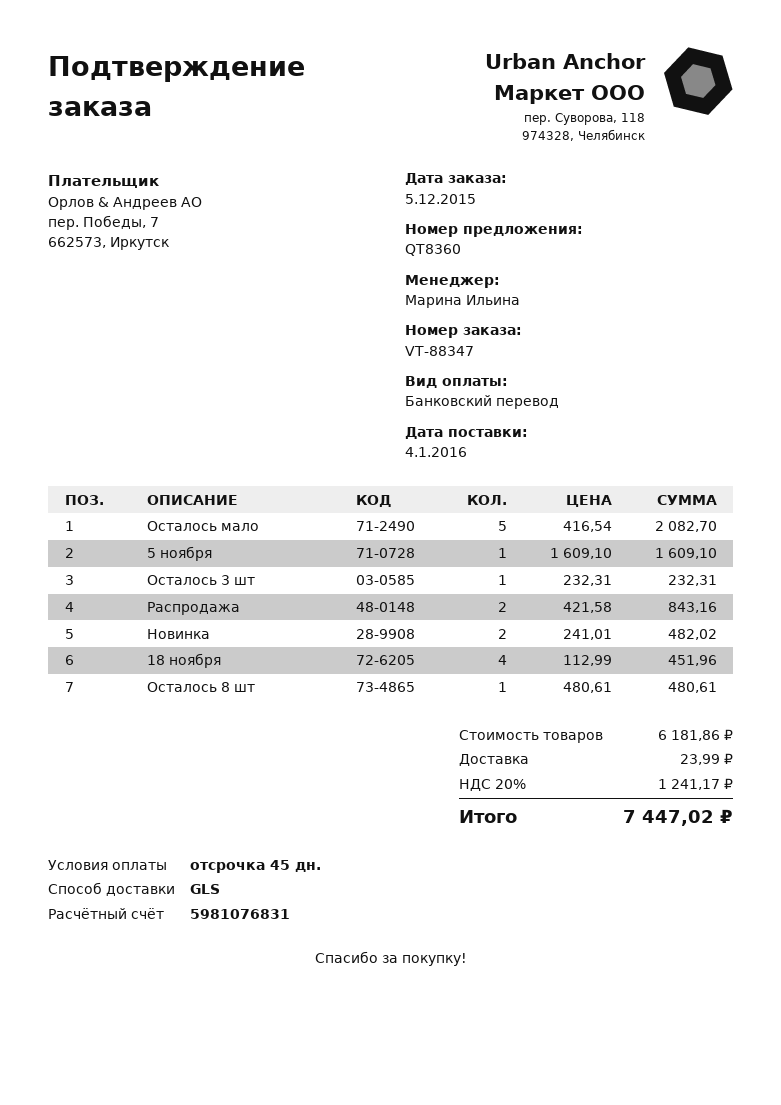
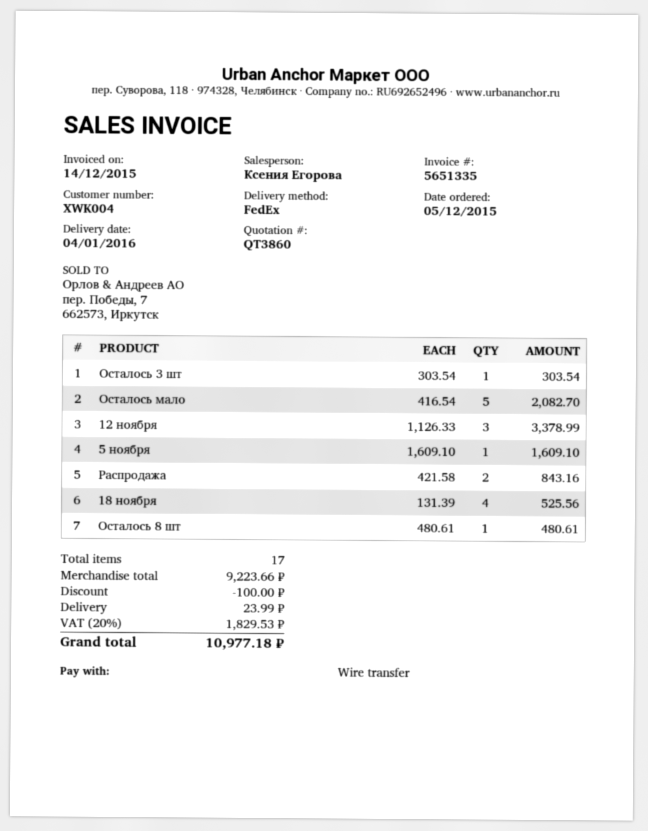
quote number: QT8360 -> QT3860
sales rep: Марина Ильина -> Ксения Егорова
shipping method: GLS -> FedEx
Осталось 3 шт: 1 x 232.31 = 232.31 -> 1 x 303.54 = 303.54
Новинка: 2 x 241.01 = 482.02 -> none
18 ноября: 4 x 112.99 = 451.96 -> 4 x 131.39 = 525.56
12 ноября: none -> 3 x 1126.33 = 3378.99
subtotal: 6181.86 -> 9223.66
discount: none -> 100.00
tax: 20% = 1241.17 -> 20% = 1829.53
total: 7447.02 -> 10977.18

